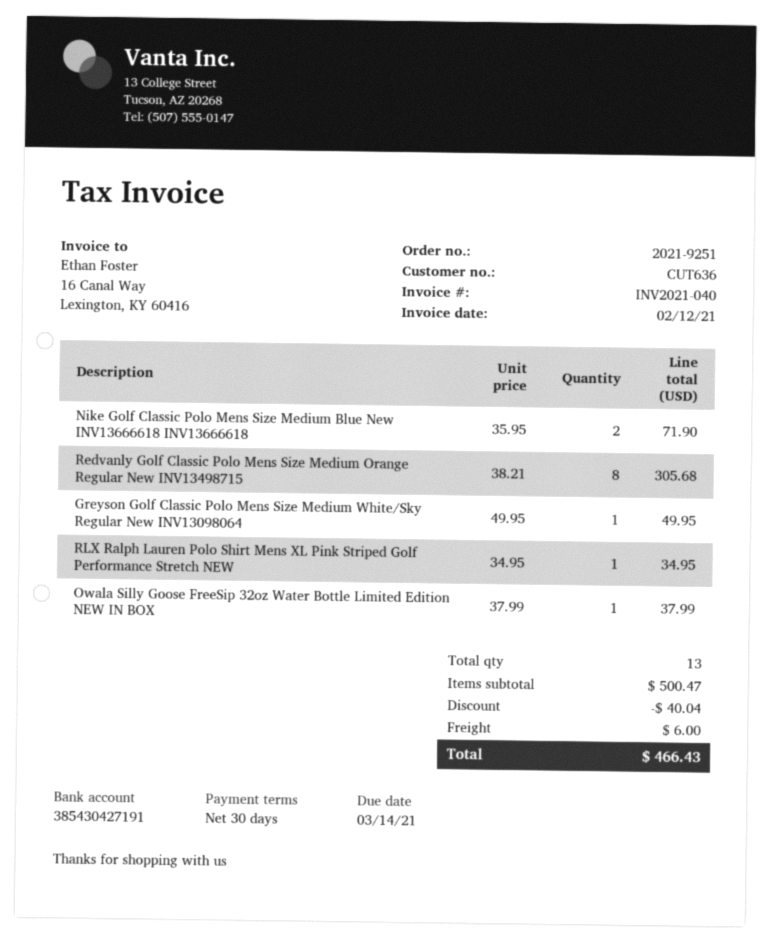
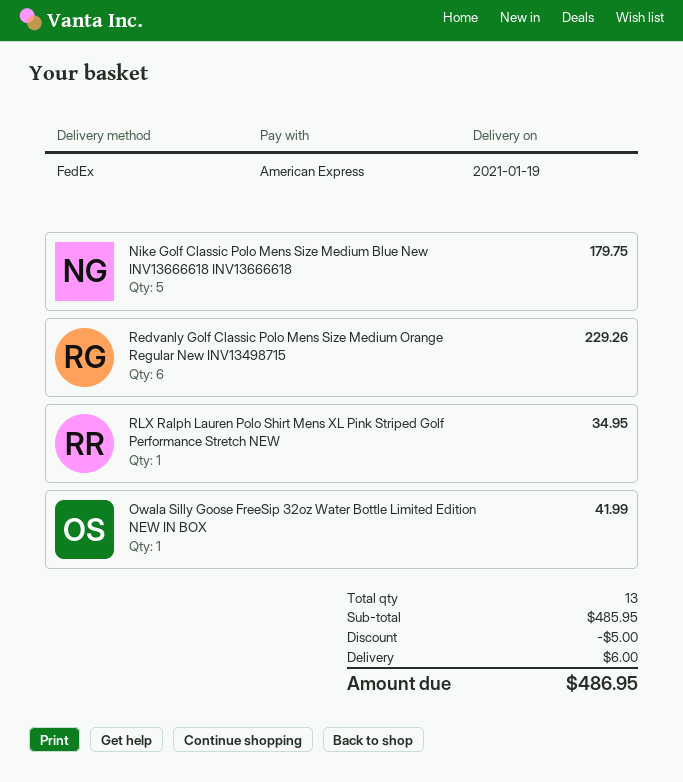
Nike Golf Classic Polo Mens Size Medium Blue New INV13666618 INV13666618: 2 for 71.90 -> 5 for 179.75
Redvanly Golf Classic Polo Mens Size Medium Orange Regular New INV13498715: 8 for 305.68 -> 6 for 229.26
Greyson Golf Classic Polo Mens Size Medium White/Sky Regular New INV13098064: 1 for 49.95 -> none
Owala Silly Goose FreeSip 32oz Water Bottle Limited Edition NEW IN BOX: 1 for 37.99 -> 1 for 41.99
subtotal: 500.47 -> 485.95
discount: 40.04 -> 5.00
total: 466.43 -> 486.95

